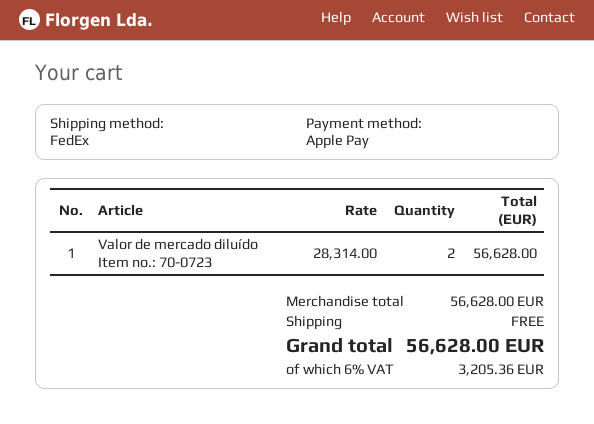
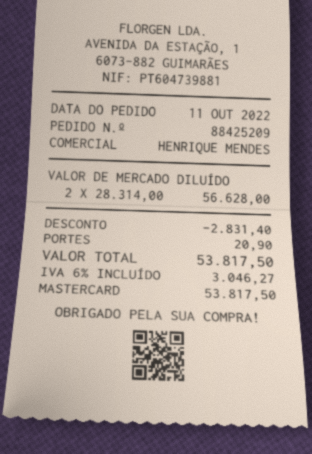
payment method: Apple Pay -> Mastercard
discount: none -> 2831.40
shipping: 0.00 -> 20.90
tax: 6% = 3205.36 -> 6% = 3046.27
total: 56628.00 -> 53817.50

